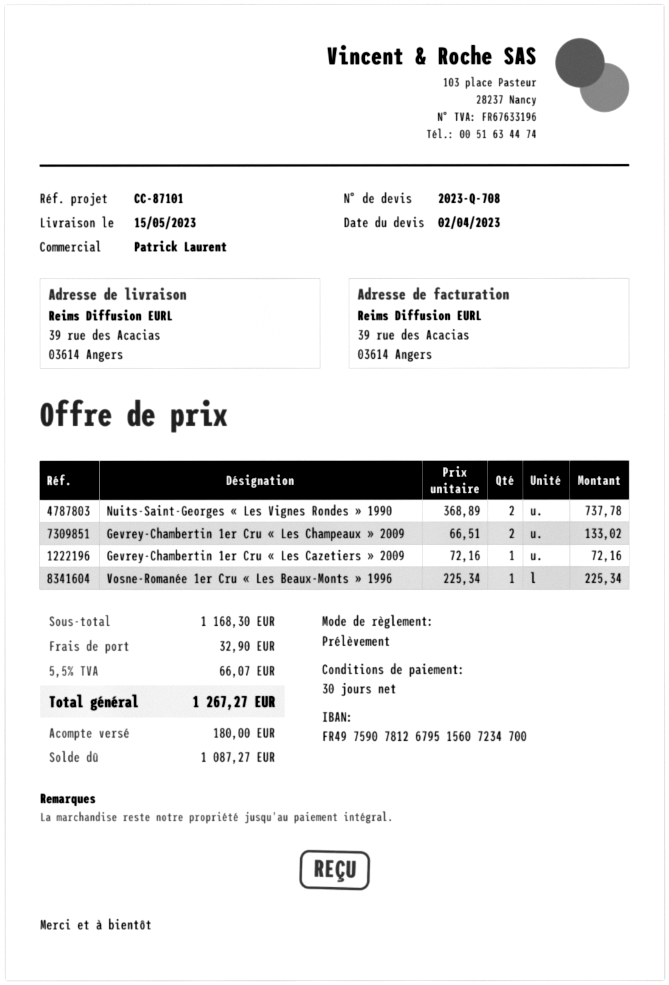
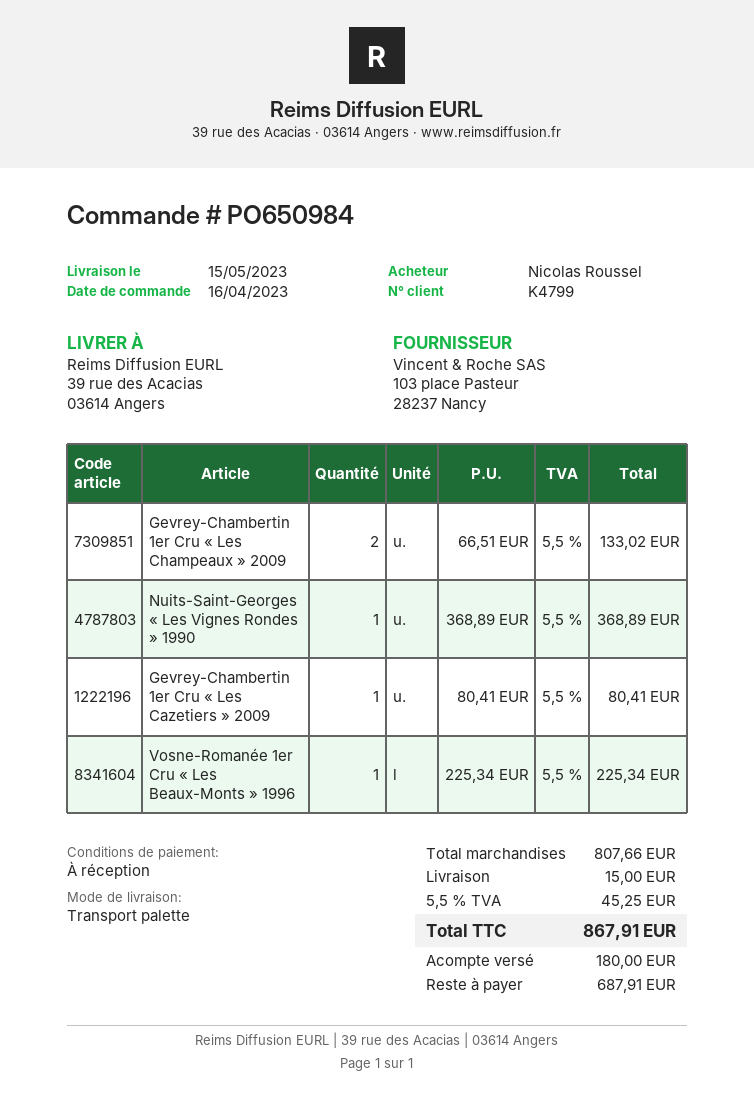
payment terms: 30 days -> on receipt
Nuits-Saint-Georges « Les Vignes Rondes » 1990: 2 x 368.89 = 737.78 -> 1 x 368.89 = 368.89
Gevrey-Chambertin 1er Cru « Les Cazetiers » 2009: 1 x 72.16 = 72.16 -> 1 x 80.41 = 80.41
subtotal: 1168.30 -> 807.66
shipping: 32.90 -> 15.00
tax: 5.5% = 66.07 -> 5.5% = 45.25
total: 1267.27 -> 867.91
balance: 1087.27 -> 687.91

